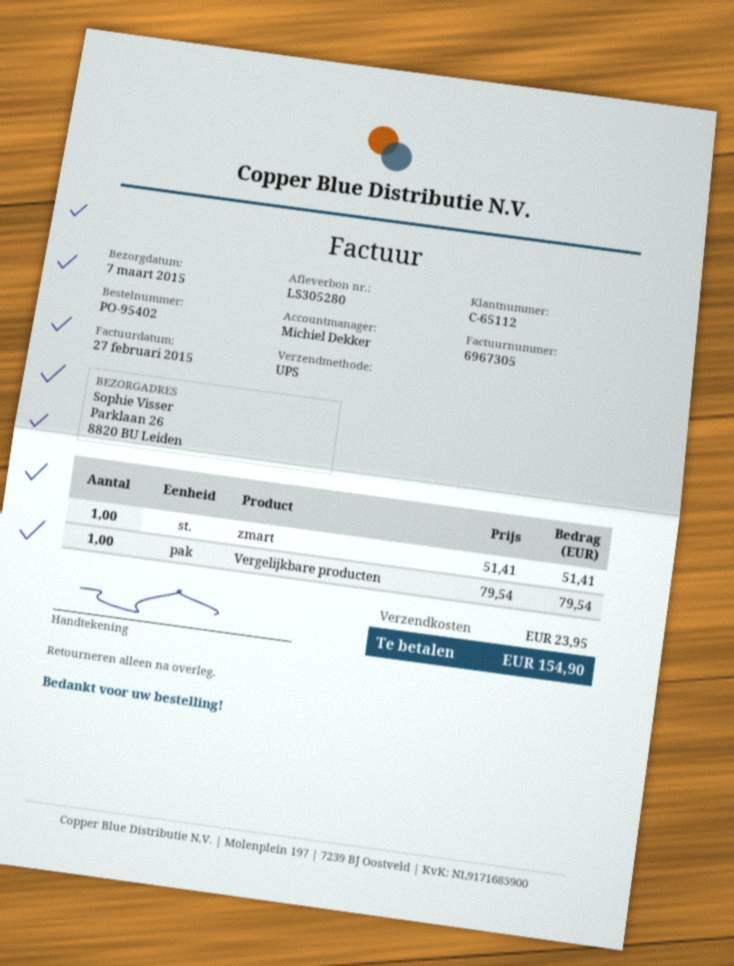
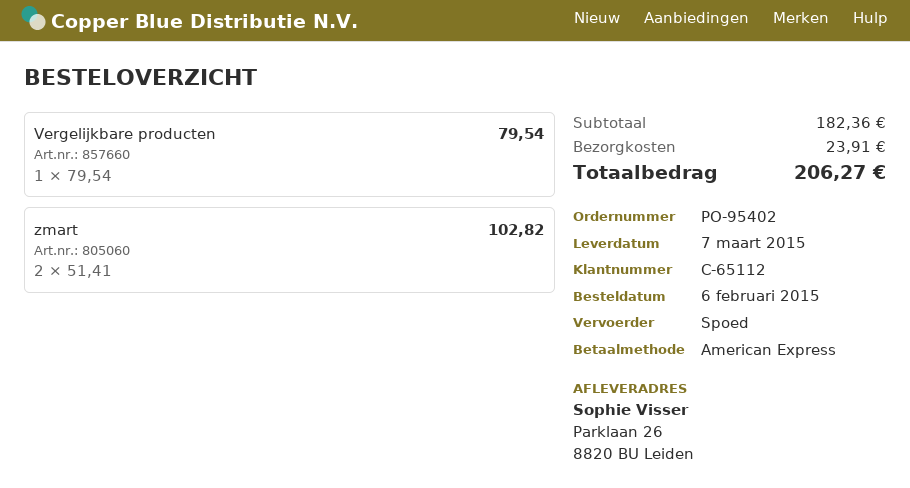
shipping method: UPS -> express
zmart: 1 x 51.41 = 51.41 -> 2 x 51.41 = 102.82
shipping: 23.95 -> 23.91
total: 154.90 -> 206.27

